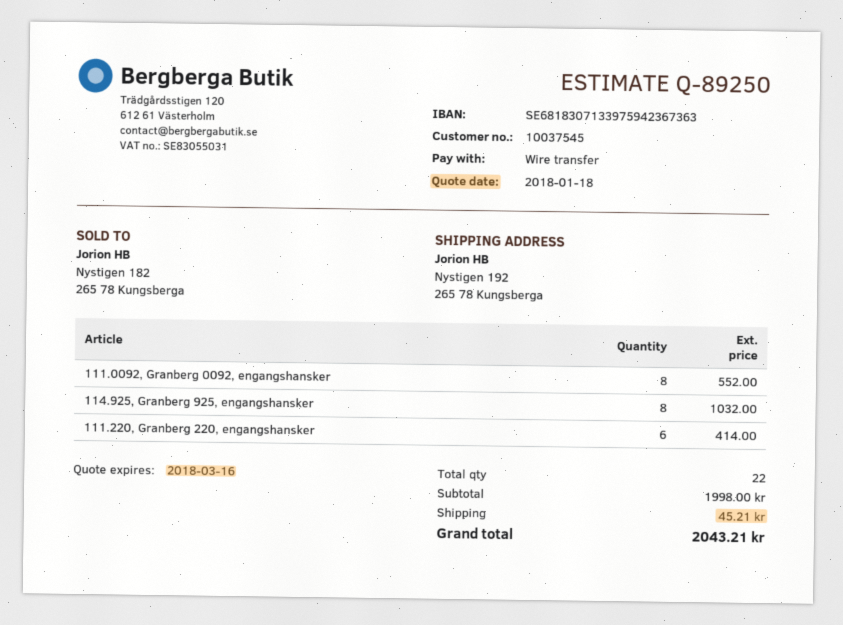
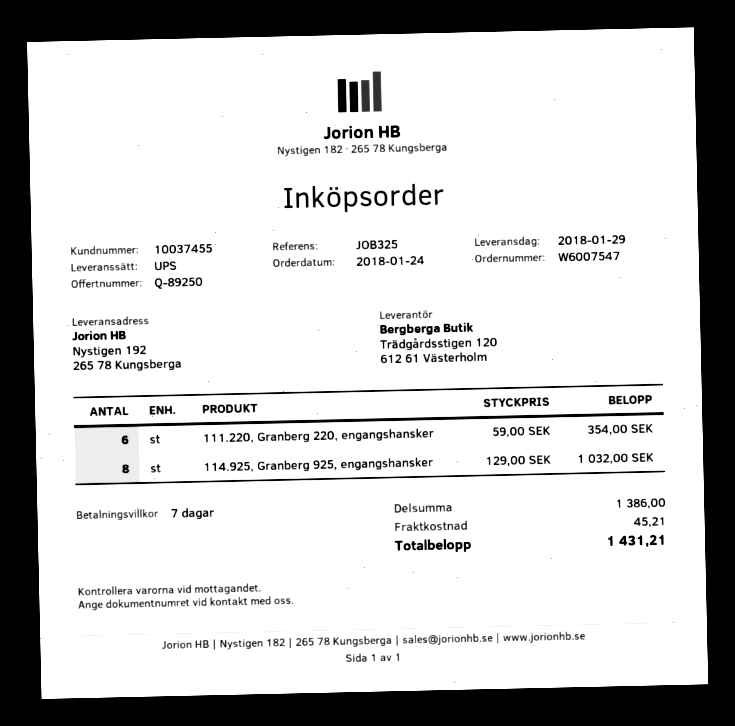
customer number: 10037545 -> 10037455
111.0092, Granberg 0092, engangshansker: 8 for 552.00 -> none
111.220, Granberg 220, engangshansker: 6 for 414.00 -> 6 for 354.00
subtotal: 1998.00 -> 1386.00
total: 2043.21 -> 1431.21

